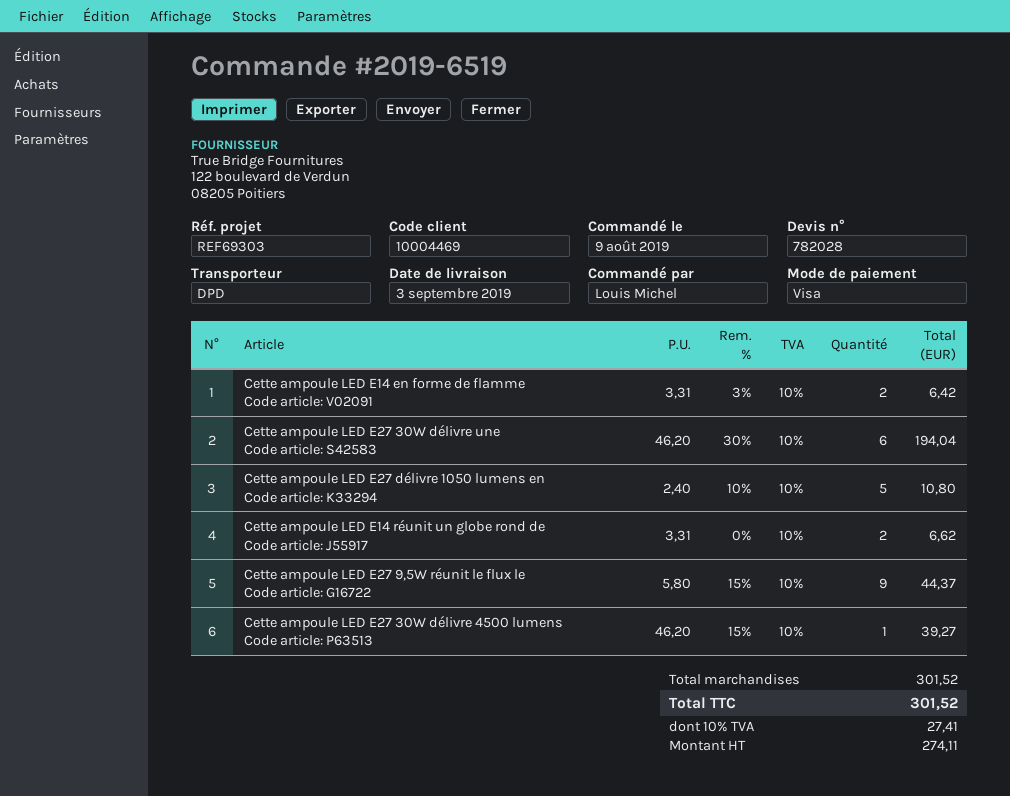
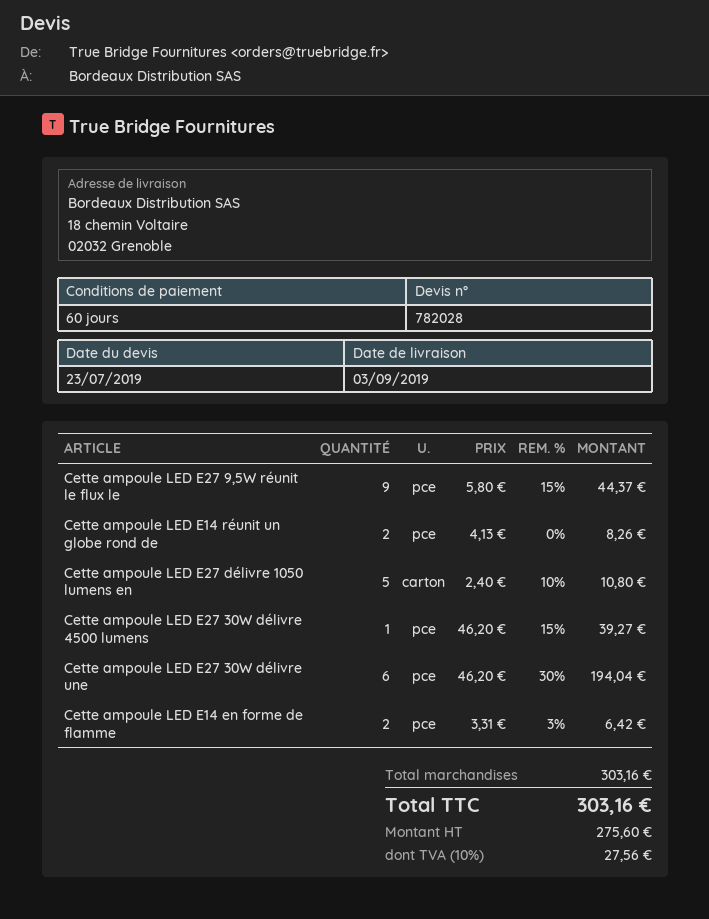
Cette ampoule LED E14 réunit un globe rond de: 2 x 3.31 = 6.62 -> 2 x 4.13 = 8.26
subtotal: 301.52 -> 303.16
net: 274.11 -> 275.60
tax: 10% = 27.41 -> 10% = 27.56
total: 301.52 -> 303.16

